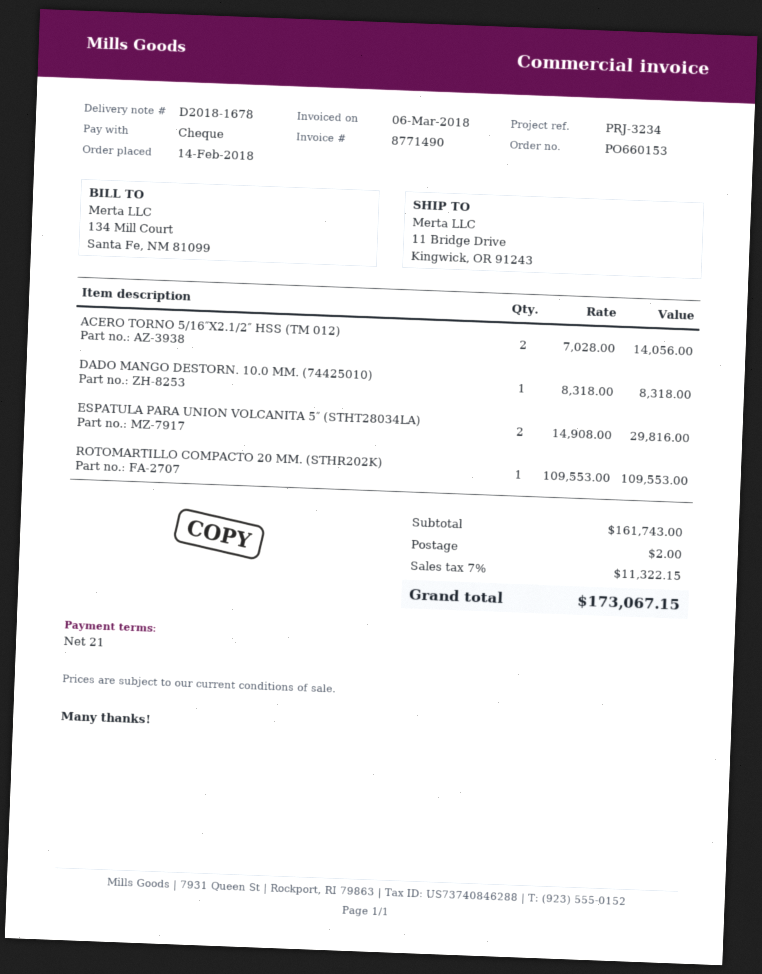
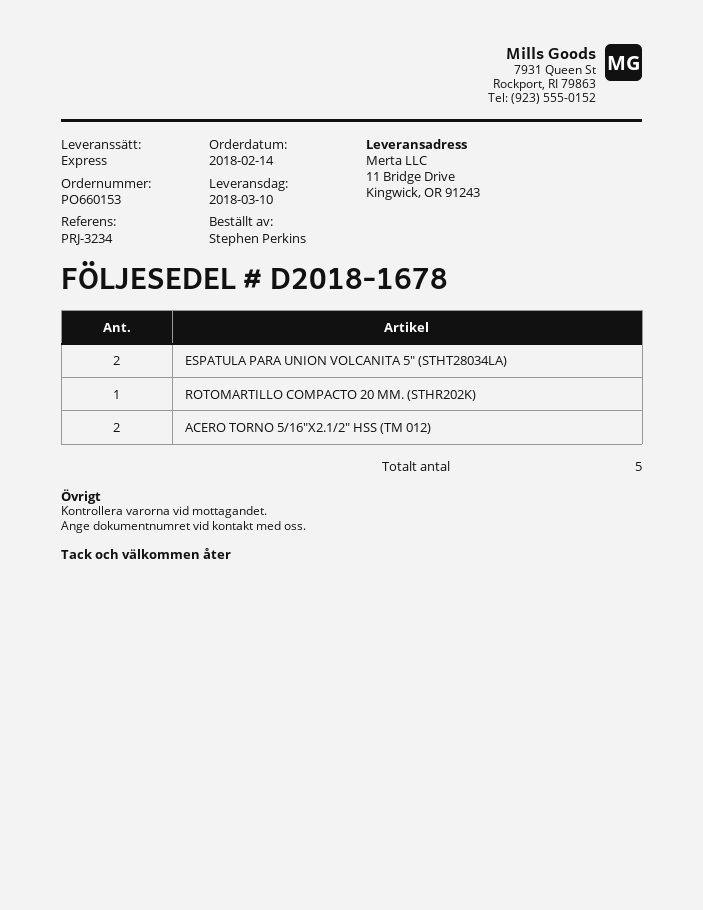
DADO MANGO DESTORN. 10.0 MM. (74425010): 1 -> none

